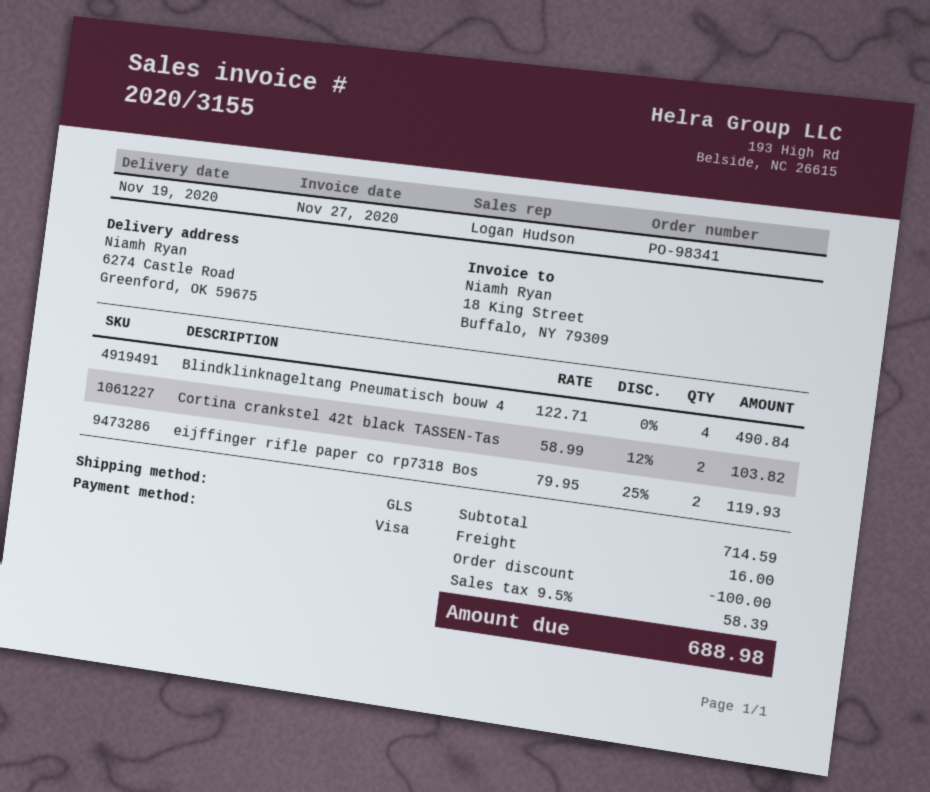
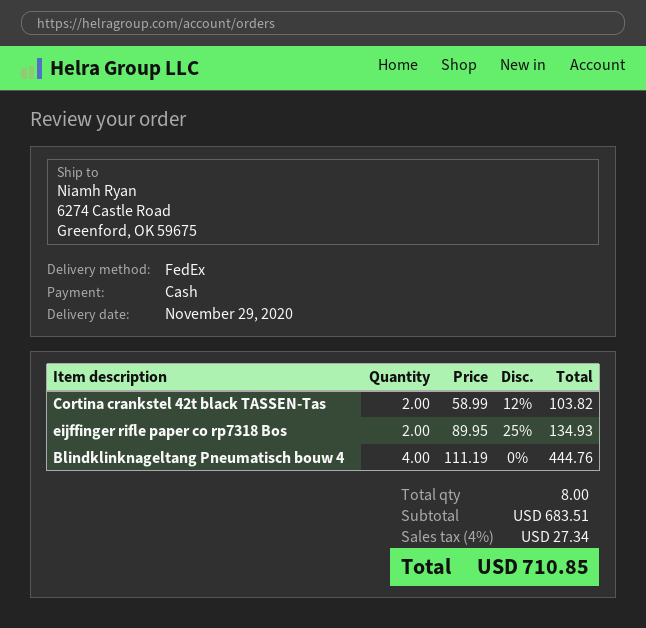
delivery date: 2020-11-19 -> 2020-11-29
payment method: Visa -> cash
shipping method: GLS -> FedEx
Blindklinknageltang Pneumatisch bouw 4: 4 x 122.71 = 490.84 -> 4 x 111.19 = 444.76
eijffinger rifle paper co rp7318 Bos: 2 x 79.95 - 25% = 119.93 -> 2 x 89.95 - 25% = 134.93
subtotal: 714.59 -> 683.51
discount: 100.00 -> none
shipping: 16.00 -> none
tax: 9.5% = 58.39 -> 4% = 27.34
total: 688.98 -> 710.85

